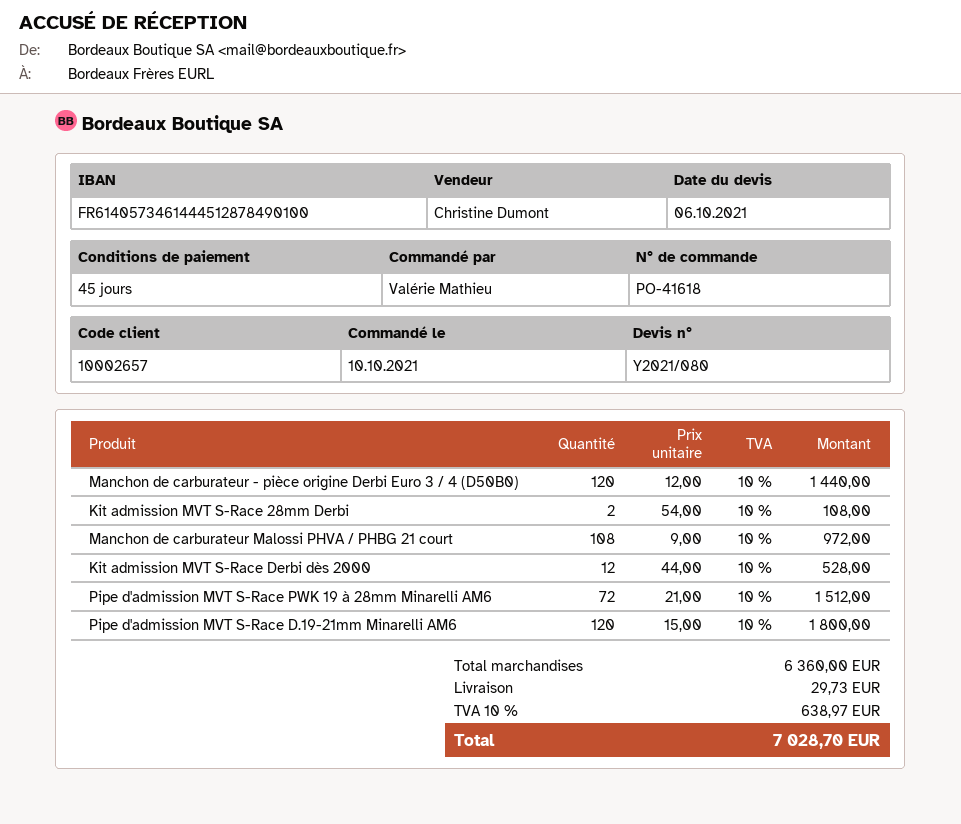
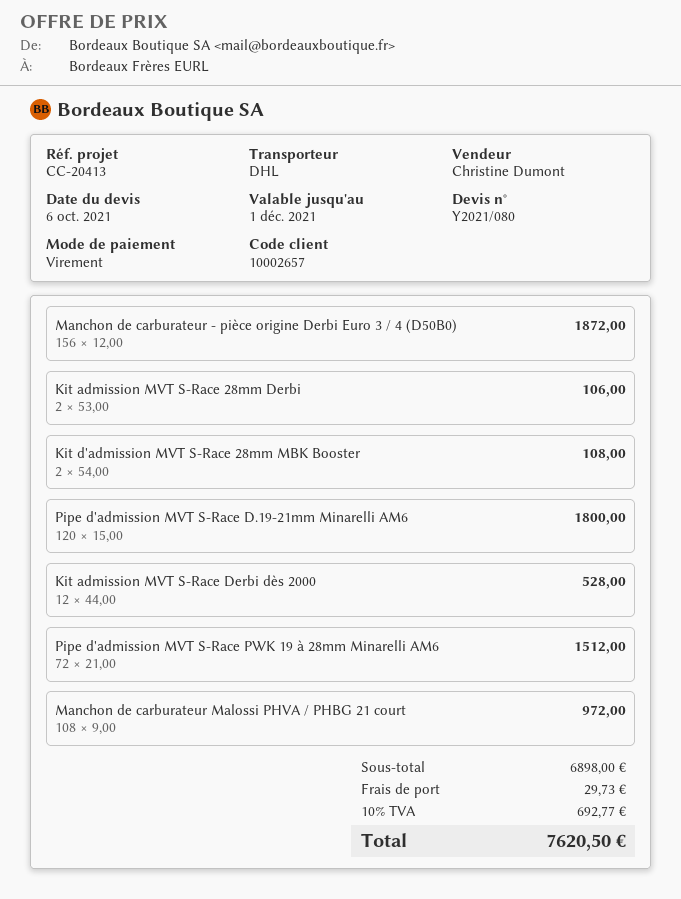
Manchon de carburateur - pièce origine Derbi Euro 3 / 4 (D50B0): 120 x 12.00 = 1440.00 -> 156 x 12.00 = 1872.00
Kit admission MVT S-Race 28mm Derbi: 2 x 54.00 = 108.00 -> 2 x 53.00 = 106.00
Kit d'admission MVT S-Race 28mm MBK Booster: none -> 2 x 54.00 = 108.00
subtotal: 6360.00 -> 6898.00
tax: 10% = 638.97 -> 10% = 692.77
total: 7028.70 -> 7620.50

